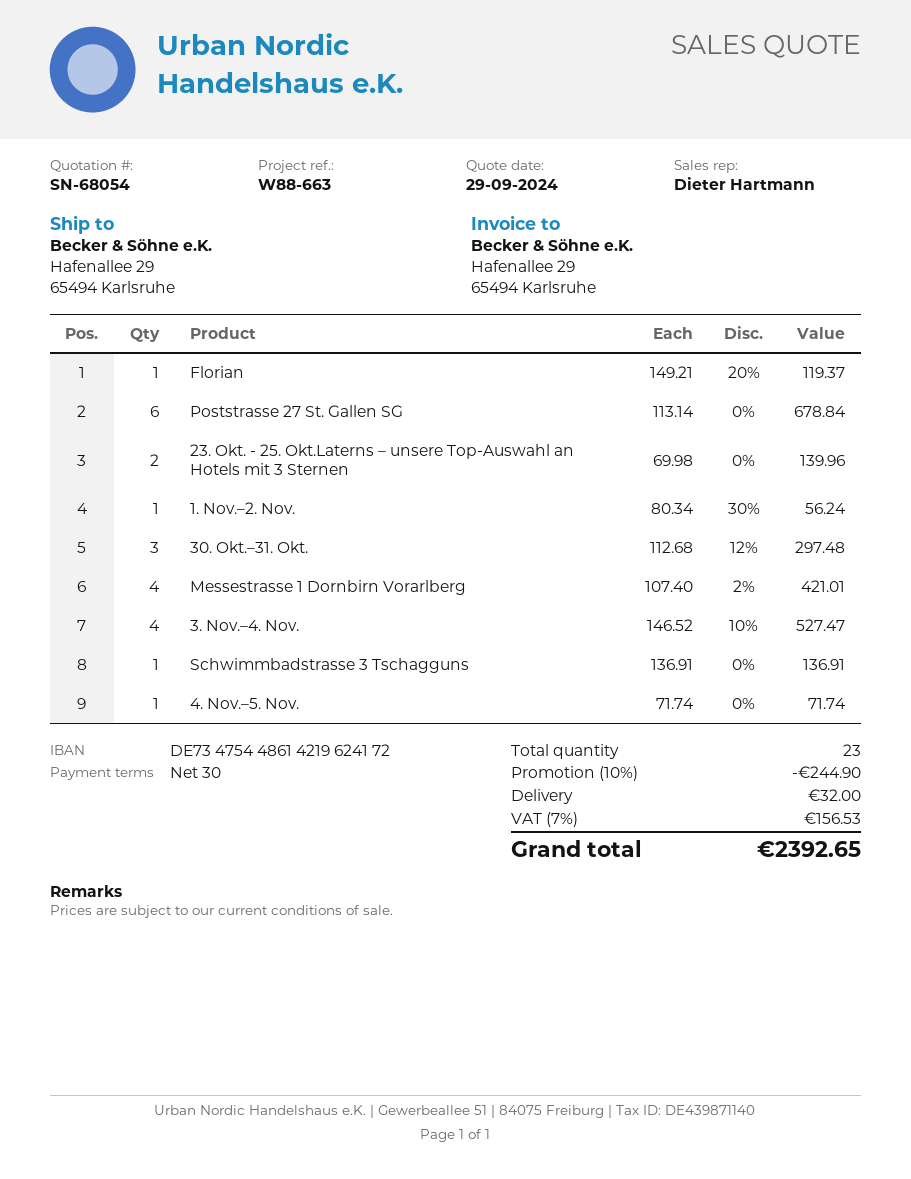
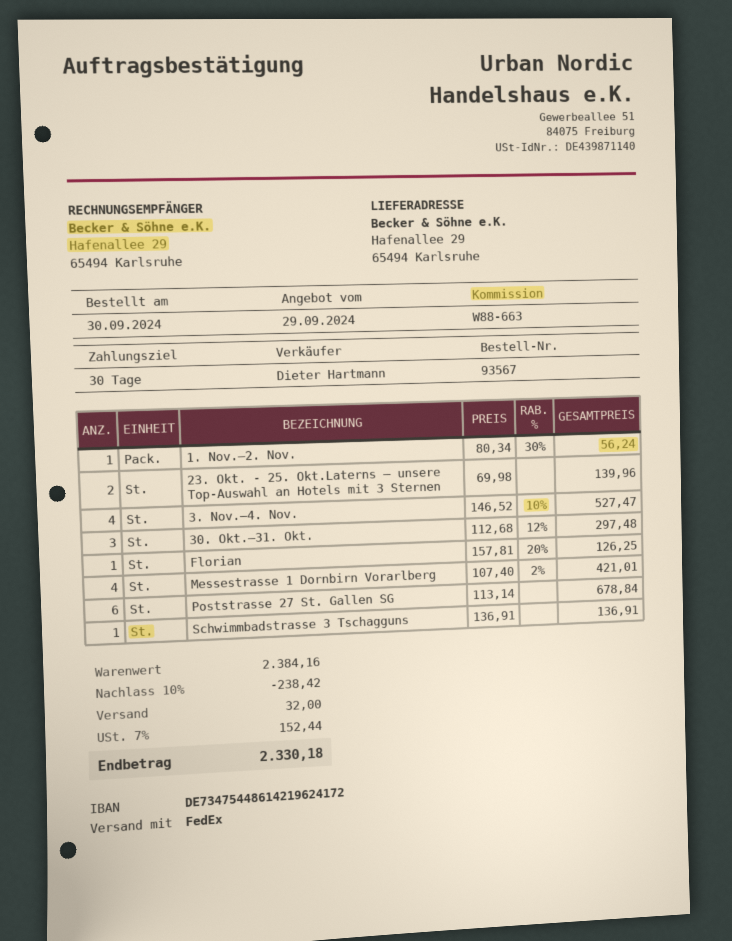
Florian: 1 x 149.21 - 20% = 119.37 -> 1 x 157.81 - 20% = 126.25
4. Nov.–5. Nov.: 1 x 71.74 = 71.74 -> none
discount: 10% = 244.90 -> 10% = 238.42
tax: 7% = 156.53 -> 7% = 152.44
total: 2392.65 -> 2330.18

